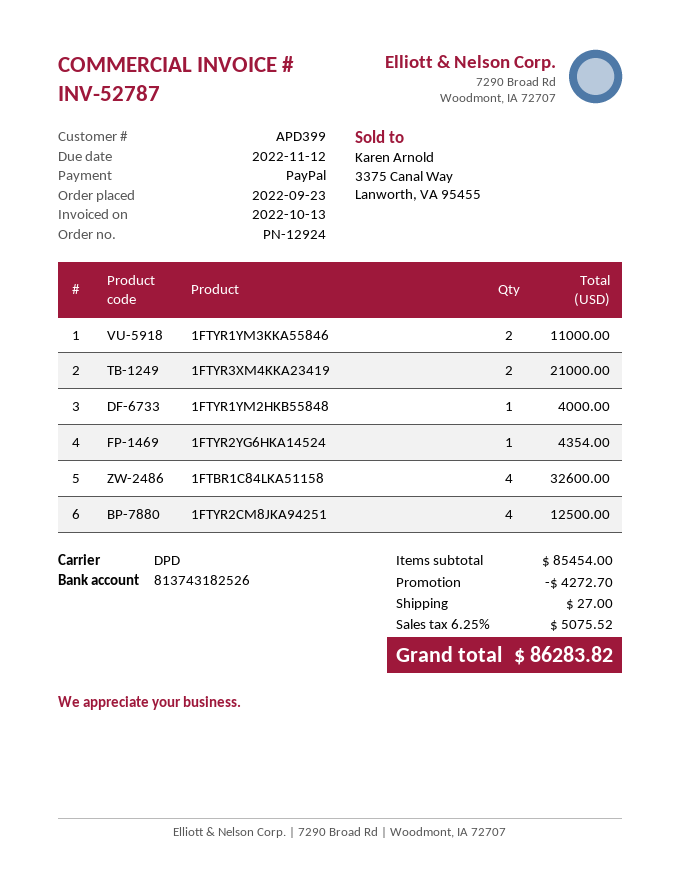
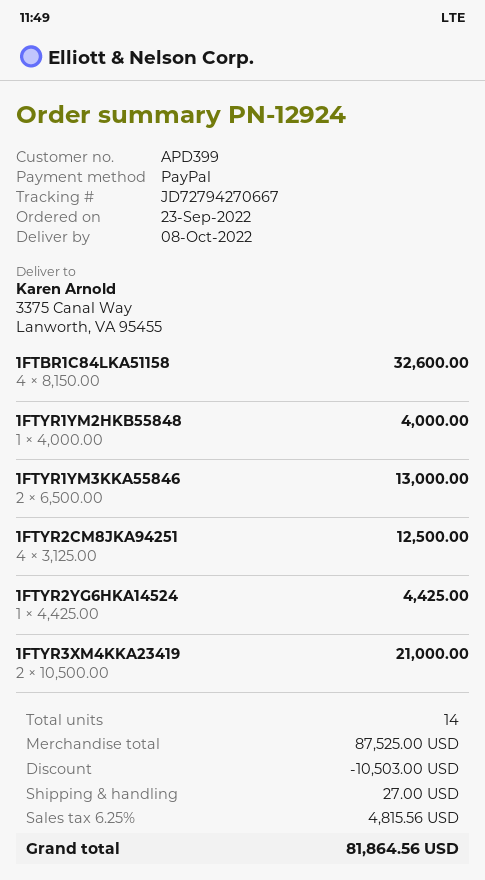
1FTYR1YM3KKA55846: 2 for 11000.00 -> 2 for 13000.00
1FTYR2YG6HKA14524: 1 for 4354.00 -> 1 for 4425.00
subtotal: 85454.00 -> 87525.00
discount: 4272.70 -> 10503.00
tax: 6.25% = 5075.52 -> 6.25% = 4815.56
total: 86283.82 -> 81864.56

